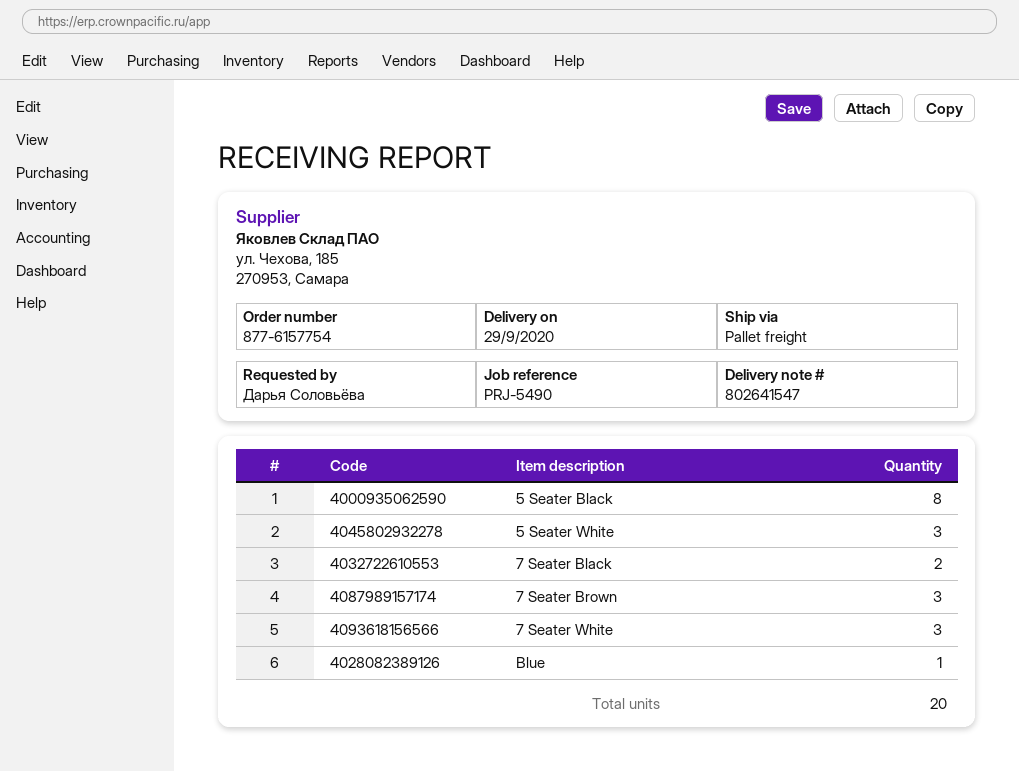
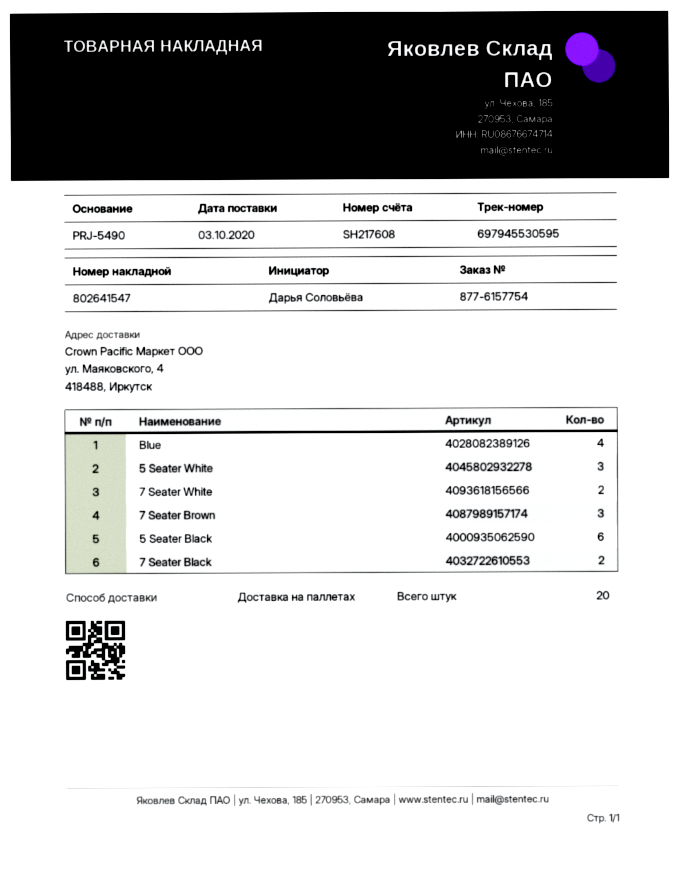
delivery date: 2020-09-29 -> 2020-10-03
5 Seater Black: 8 -> 6
7 Seater White: 3 -> 2
Blue: 1 -> 4

